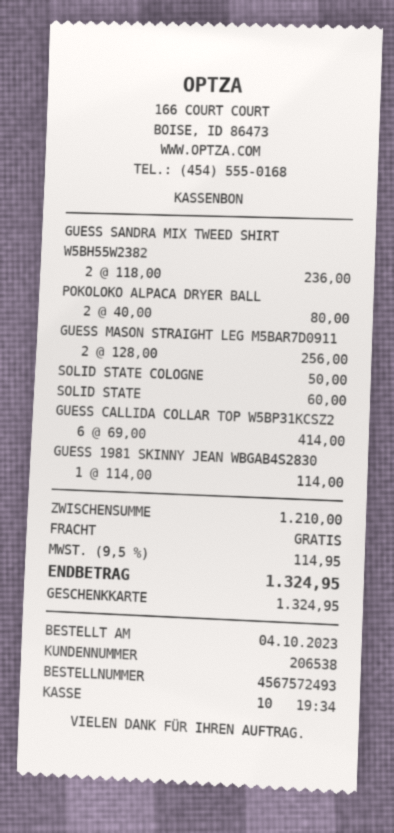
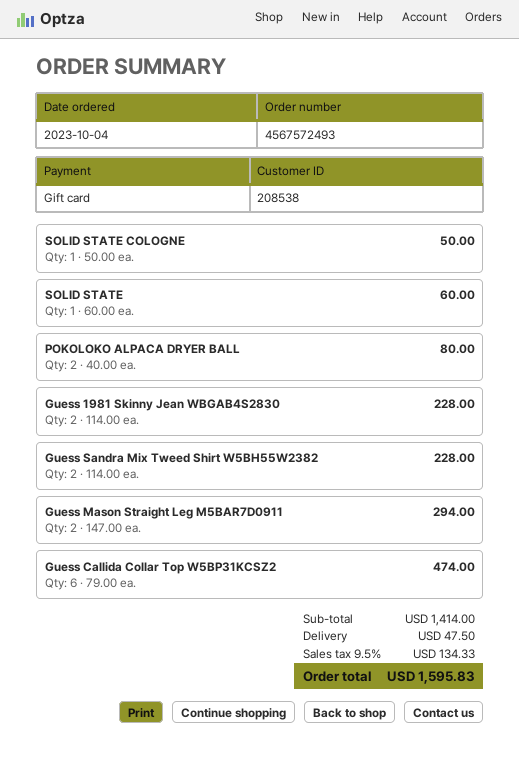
customer number: 206538 -> 208538
GUESS SANDRA MIX TWEED SHIRT W5BH55W2382: 2 x 118.00 = 236.00 -> 2 x 114.00 = 228.00
GUESS MASON STRAIGHT LEG M5BAR7D0911: 2 x 128.00 = 256.00 -> 2 x 147.00 = 294.00
GUESS CALLIDA COLLAR TOP W5BP31KCSZ2: 6 x 69.00 = 414.00 -> 6 x 79.00 = 474.00
GUESS 1981 SKINNY JEAN WBGAB4S2830: 1 x 114.00 = 114.00 -> 2 x 114.00 = 228.00
subtotal: 1210.00 -> 1414.00
shipping: 0.00 -> 47.50
tax: 9.5% = 114.95 -> 9.5% = 134.33
total: 1324.95 -> 1595.83

